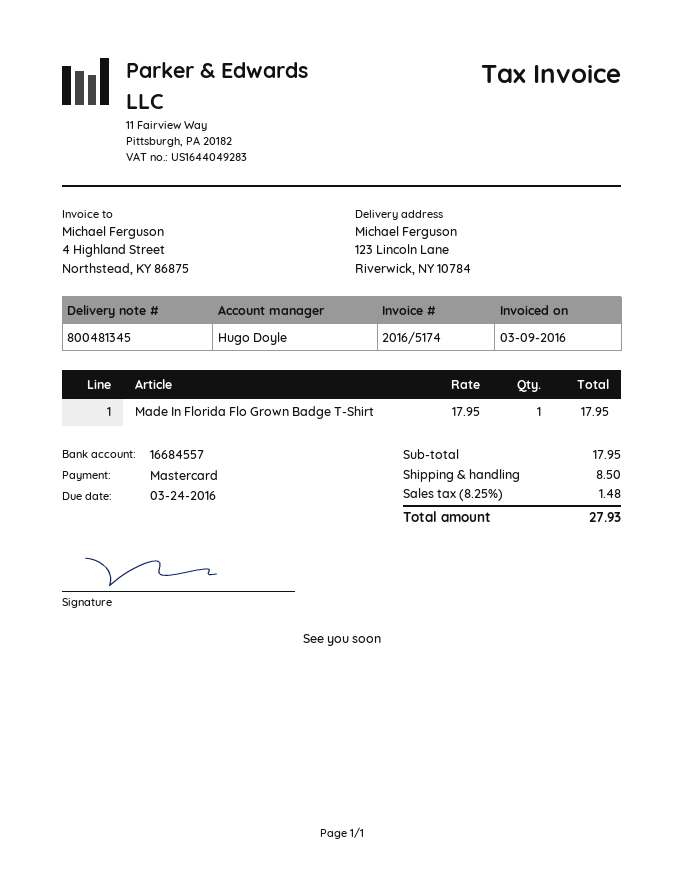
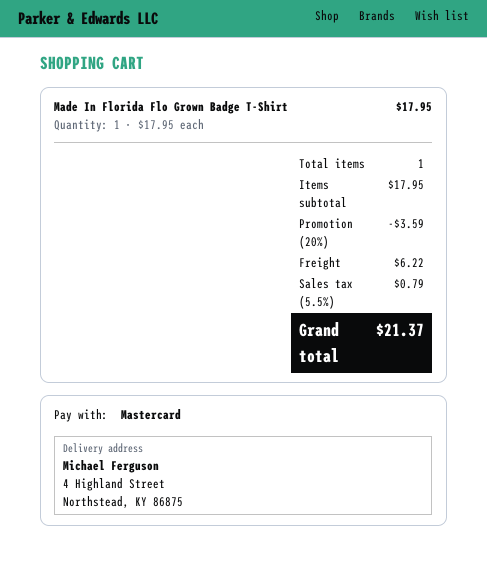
ship to: 123 Lincoln Lane, Riverwick, NY 10784 -> 4 Highland Street, Northstead, KY 86875
discount: none -> 20% = 3.59
shipping: 8.50 -> 6.22
tax: 8.25% = 1.48 -> 5.5% = 0.79
total: 27.93 -> 21.37

